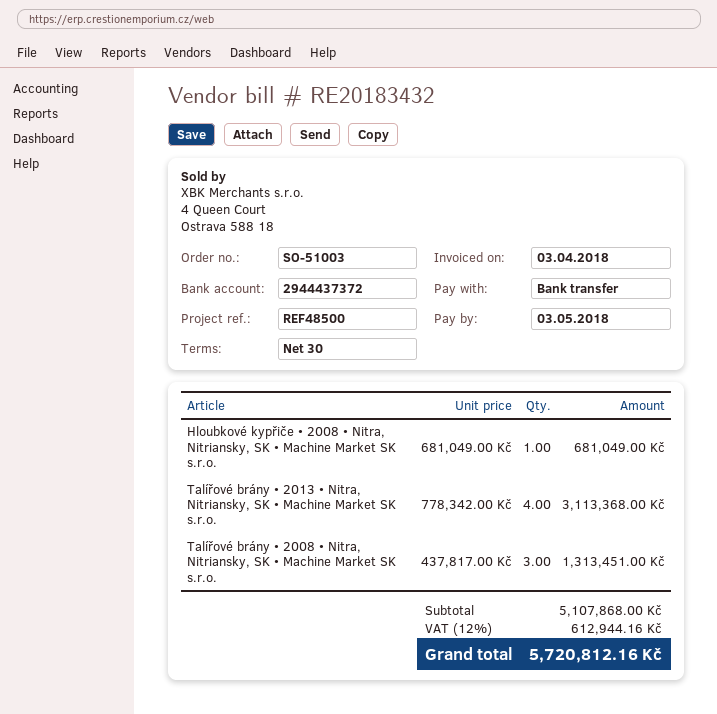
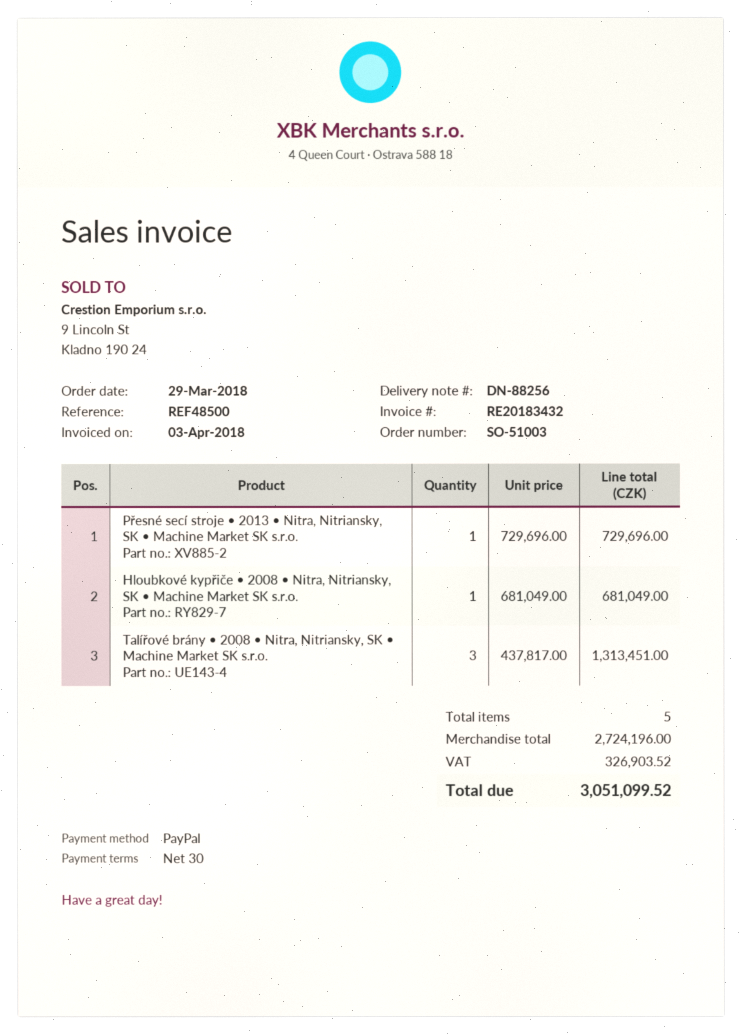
payment method: bank transfer -> PayPal
Talířové brány • 2013 • Nitra, Nitriansky, SK • Machine Market SK s.r.o.: 4 x 778342.00 = 3113368.00 -> none
Přesné secí stroje • 2013 • Nitra, Nitriansky, SK • Machine Market SK s.r.o.: none -> 1 x 729696.00 = 729696.00
subtotal: 5107868.00 -> 2724196.00
tax: 612944.16 -> 326903.52
total: 5720812.16 -> 3051099.52

